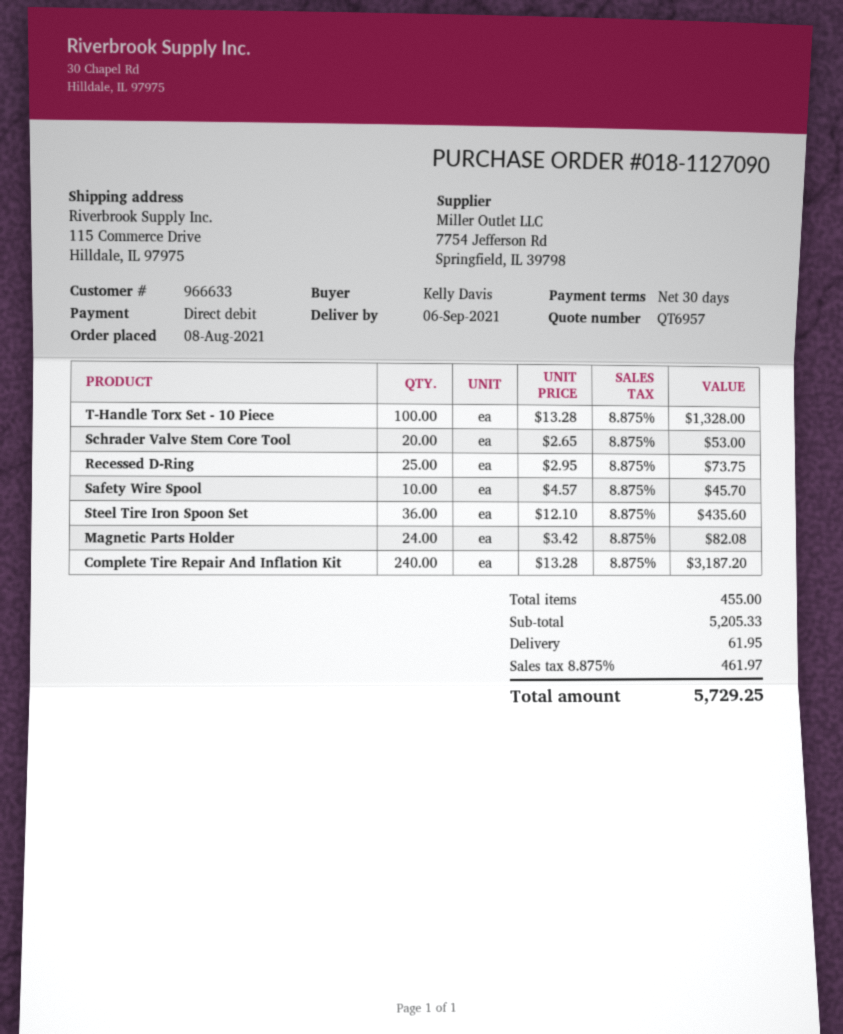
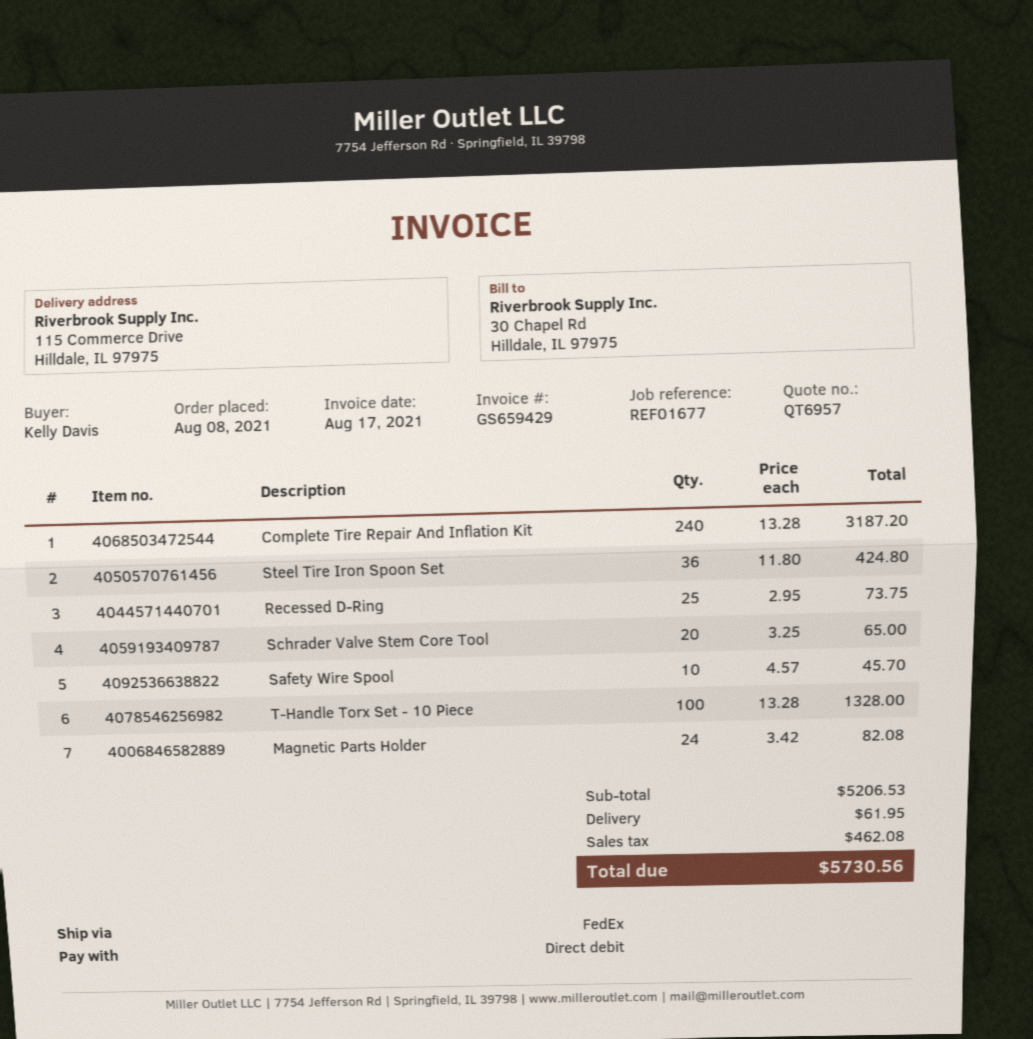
Schrader Valve Stem Core Tool: 20 x 2.65 = 53.00 -> 20 x 3.25 = 65.00
Steel Tire Iron Spoon Set: 36 x 12.10 = 435.60 -> 36 x 11.80 = 424.80
subtotal: 5205.33 -> 5206.53
tax: 461.97 -> 462.08
total: 5729.25 -> 5730.56

